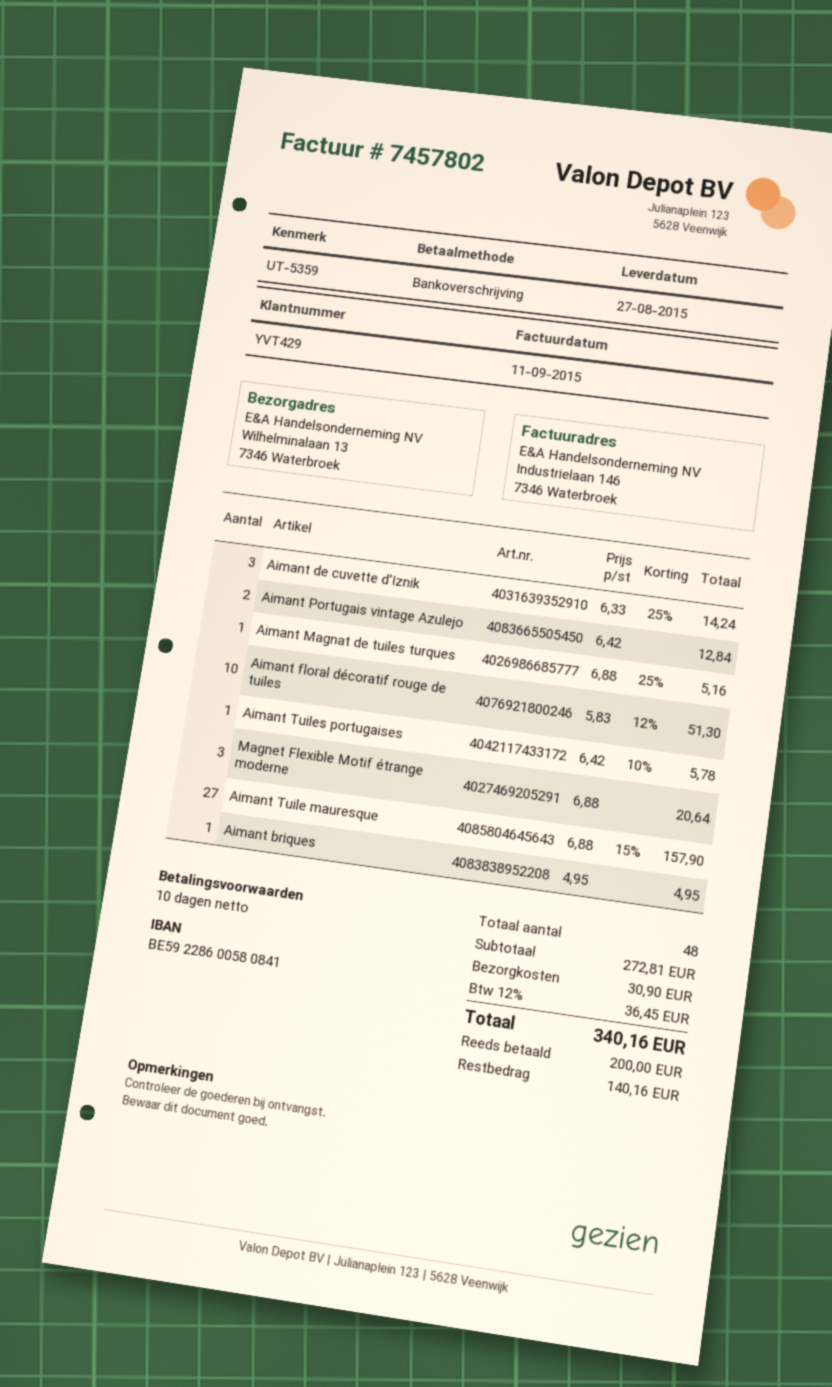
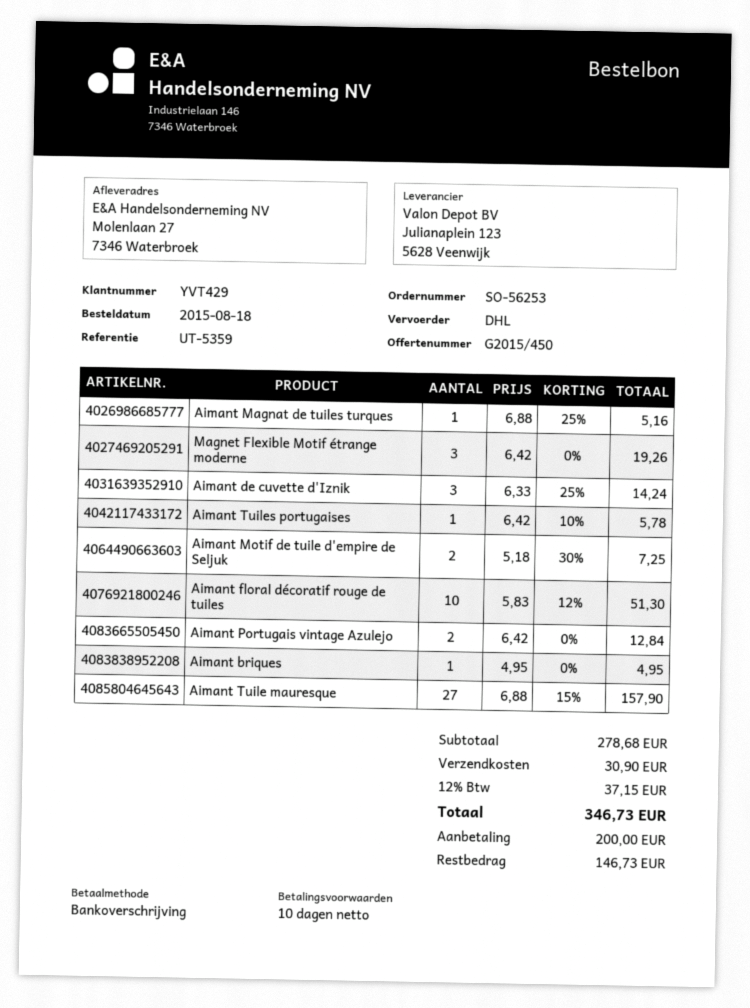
ship to: Wilhelminalaan 13, 7346 Waterbroek -> Molenlaan 27, 7346 Waterbroek
Magnet Flexible Motif étrange moderne: 3 x 6.88 = 20.64 -> 3 x 6.42 = 19.26
Aimant Motif de tuile d'empire de Seljuk: none -> 2 x 5.18 - 30% = 7.25
subtotal: 272.81 -> 278.68
tax: 12% = 36.45 -> 12% = 37.15
total: 340.16 -> 346.73
balance: 140.16 -> 146.73

